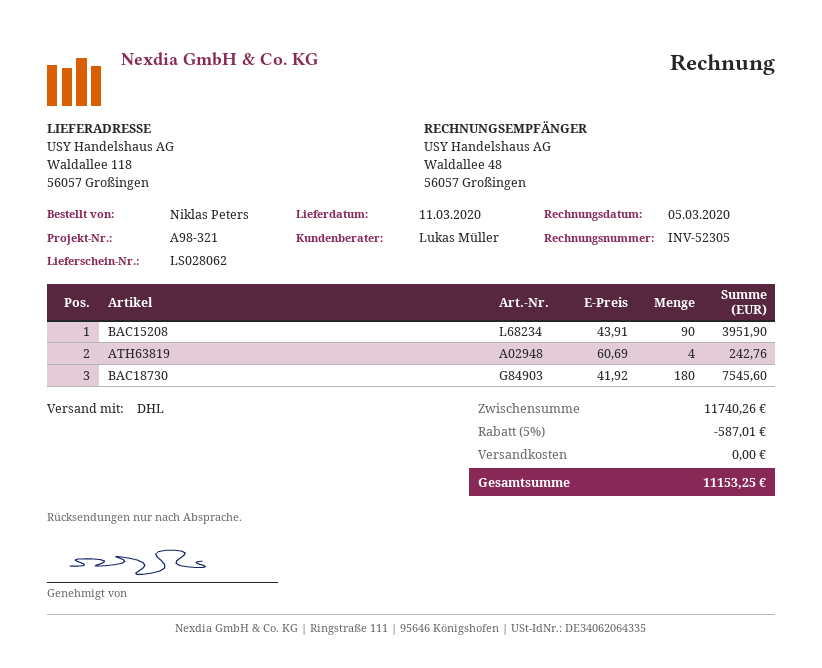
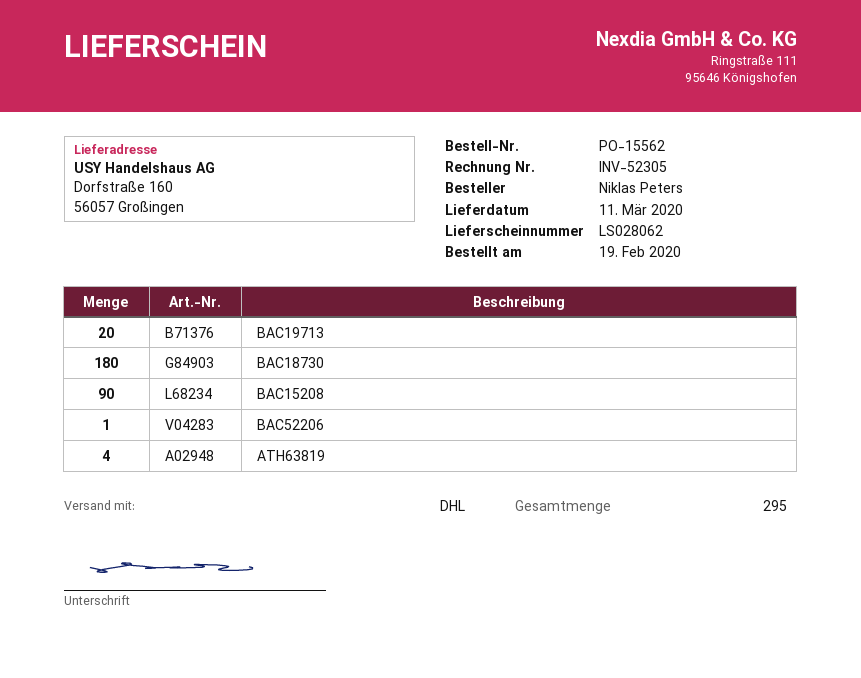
ship to: Waldallee 118, 56057 Großingen -> Dorfstraße 160, 56057 Großingen
BAC19713: none -> 20
BAC52206: none -> 1

